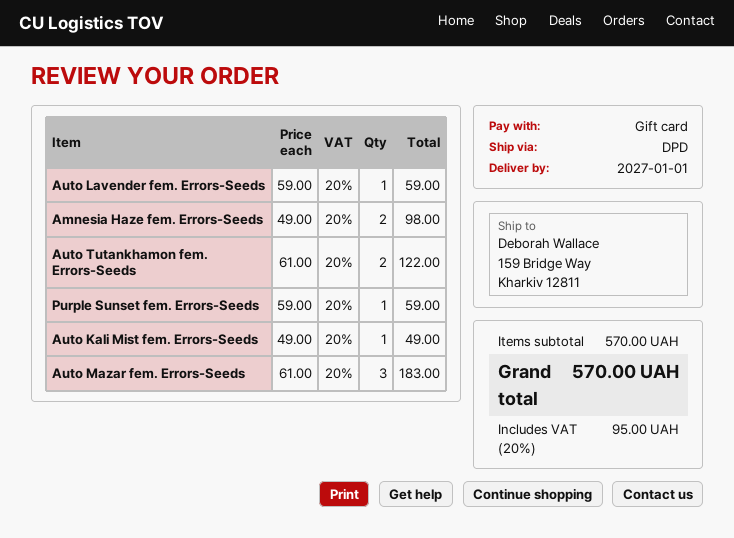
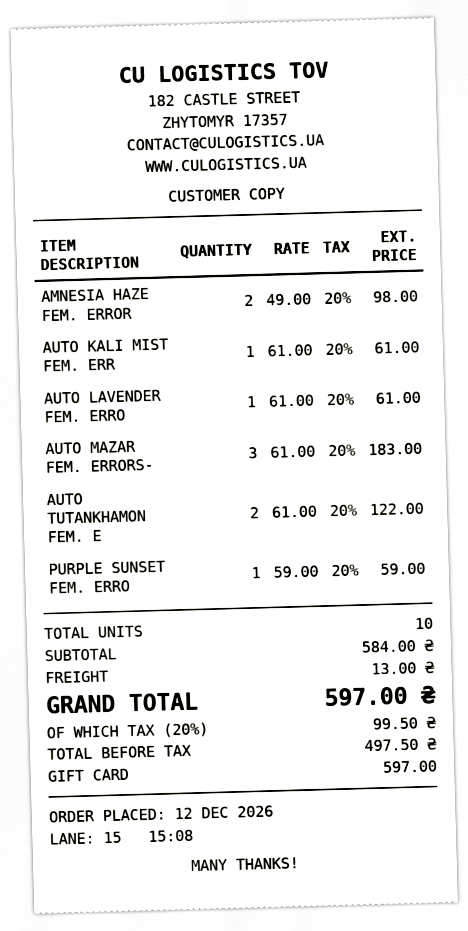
Auto Lavender fem. Errors-Seeds: 1 x 59.00 = 59.00 -> 1 x 61.00 = 61.00
Auto Kali Mist fem. Errors-Seeds: 1 x 49.00 = 49.00 -> 1 x 61.00 = 61.00
subtotal: 570.00 -> 584.00
shipping: none -> 13.00
tax: 20% = 95.00 -> 20% = 99.50
total: 570.00 -> 597.00

